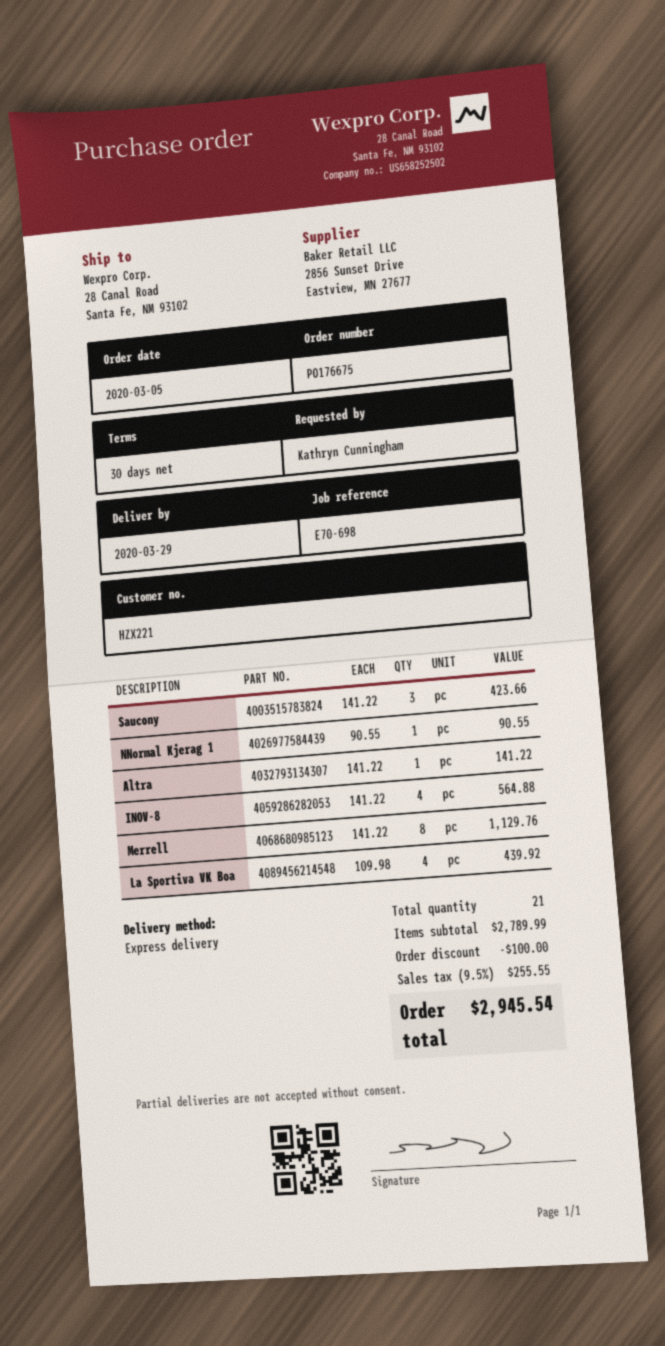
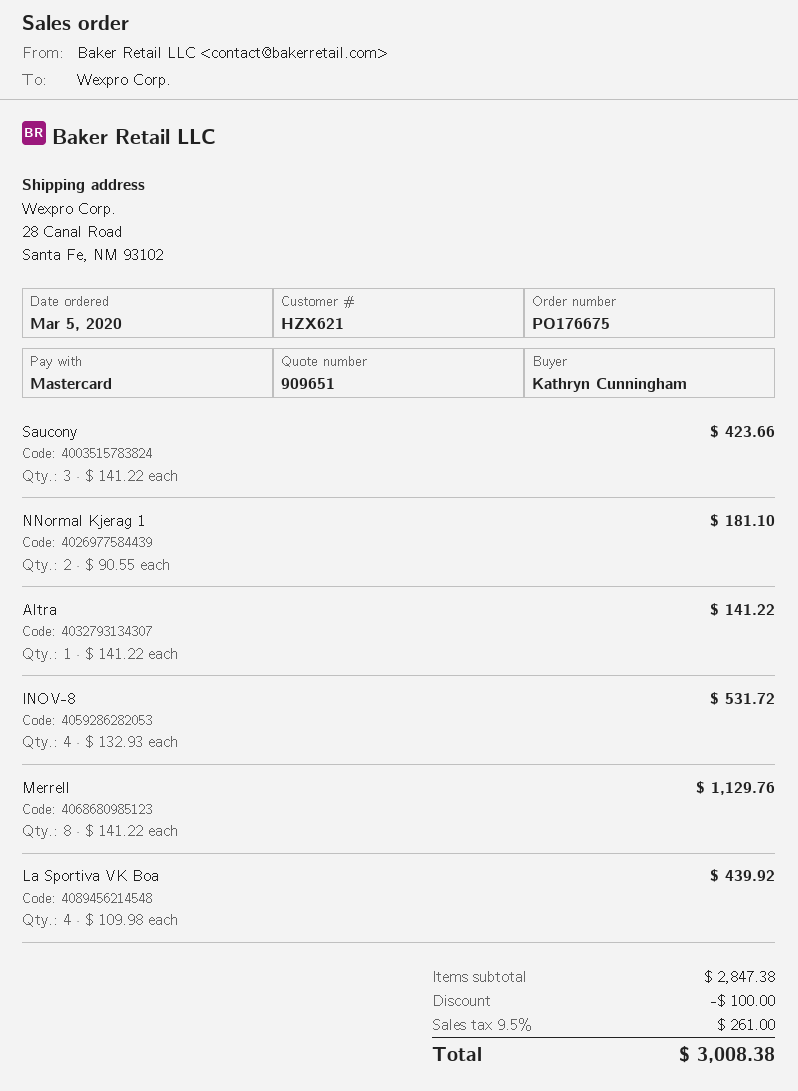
customer number: HZX221 -> HZX621
NNormal Kjerag 1: 1 x 90.55 = 90.55 -> 2 x 90.55 = 181.10
INOV-8: 4 x 141.22 = 564.88 -> 4 x 132.93 = 531.72
subtotal: 2789.99 -> 2847.38
tax: 9.5% = 255.55 -> 9.5% = 261.00
total: 2945.54 -> 3008.38

